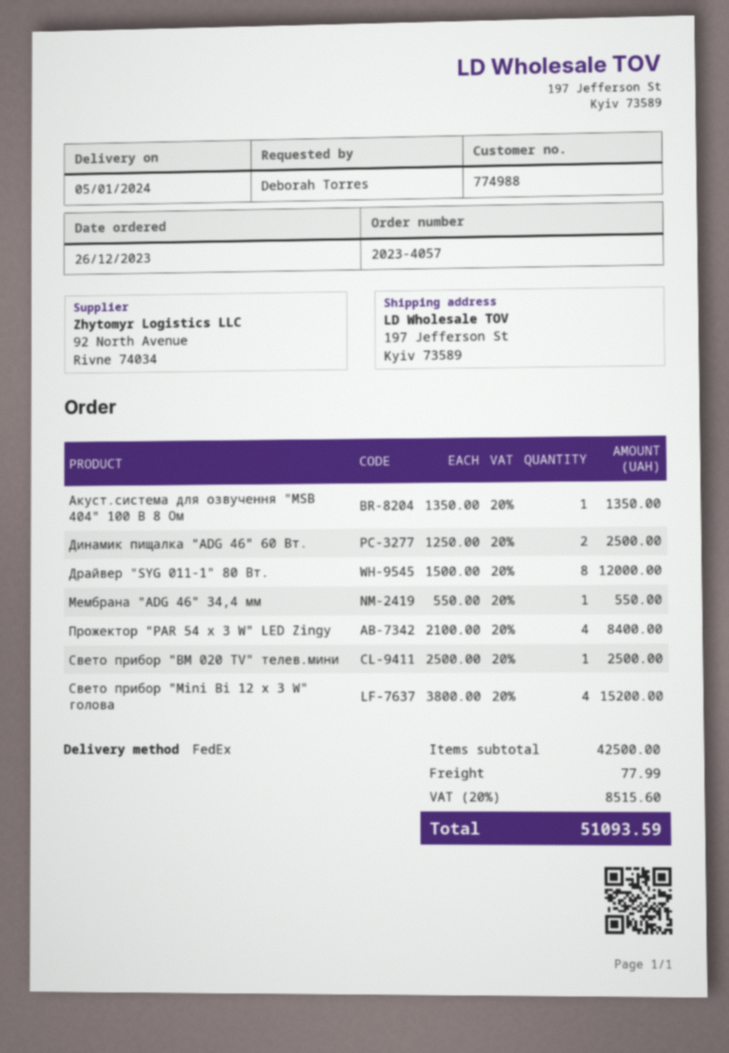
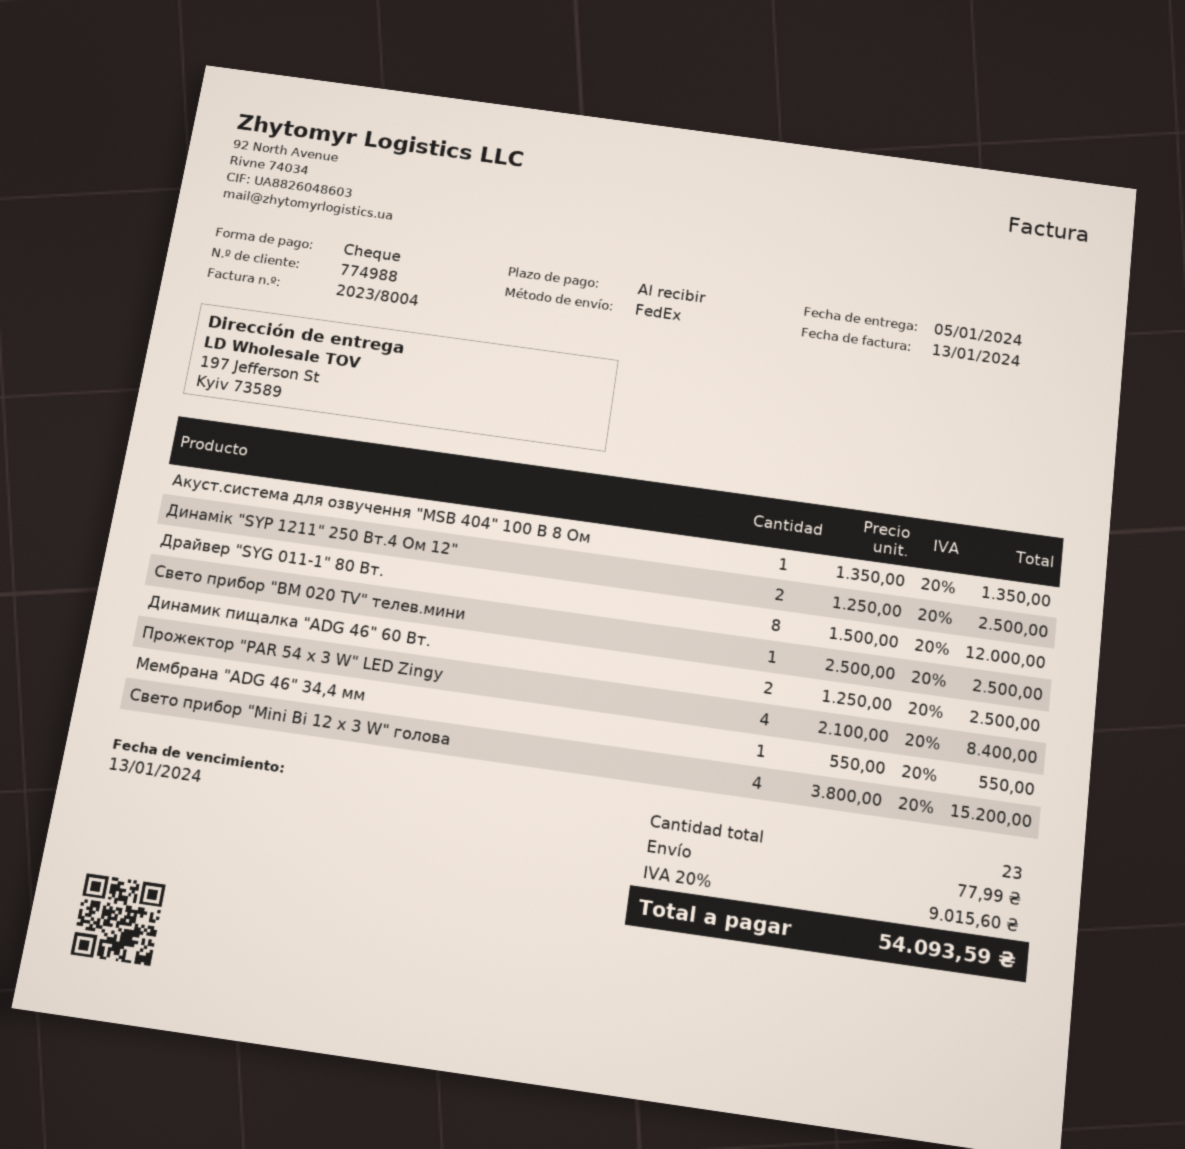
Динамік "SYP 1211" 250 Вт.4 Ом 12": none -> 2 x 1250.00 = 2500.00
tax: 20% = 8515.60 -> 20% = 9015.60
total: 51093.59 -> 54093.59

